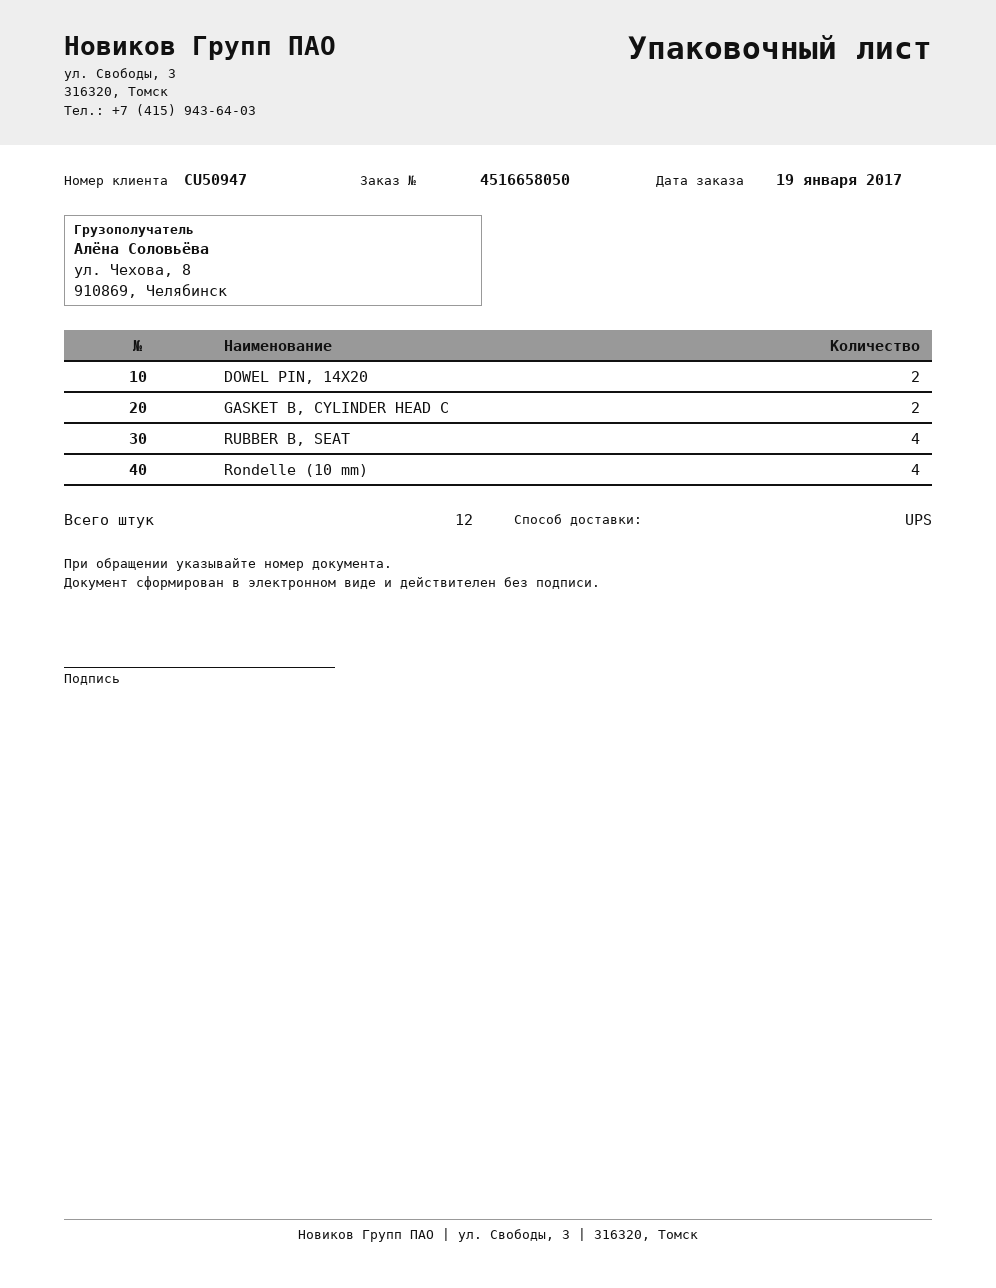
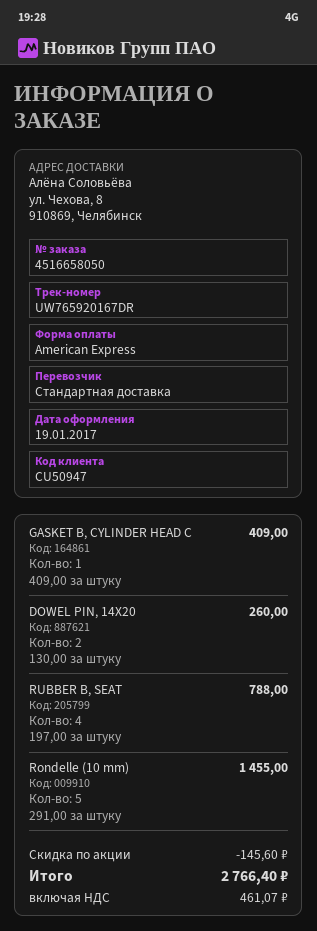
shipping method: UPS -> standard
GASKET B, CYLINDER HEAD C: 2 -> 1
Rondelle (10 mm): 4 -> 5

